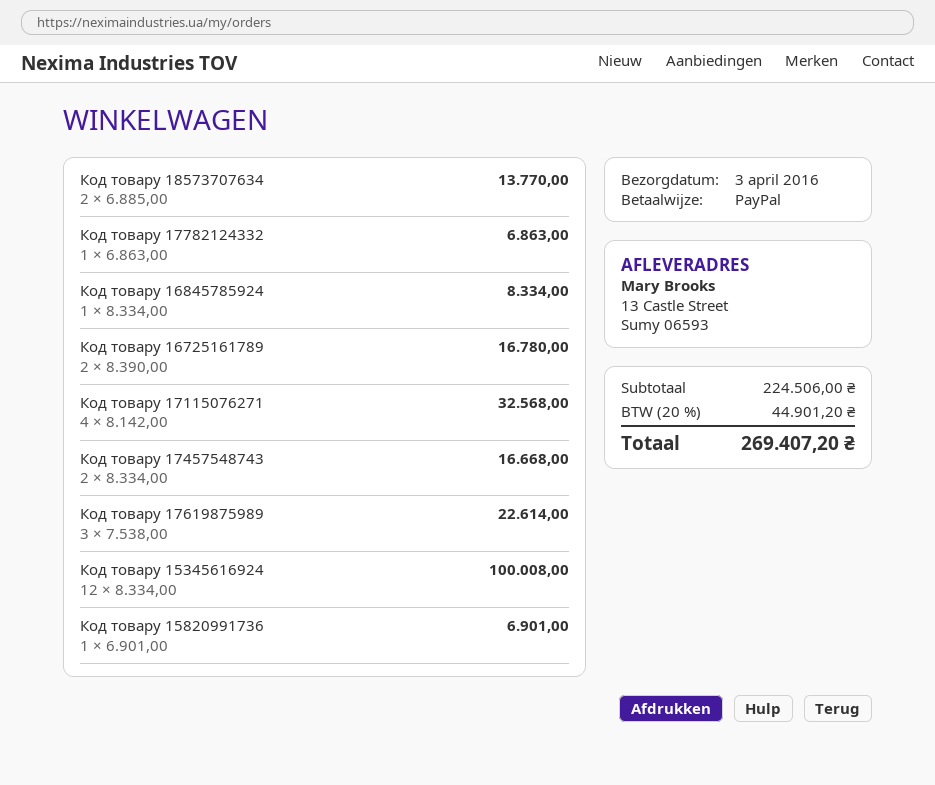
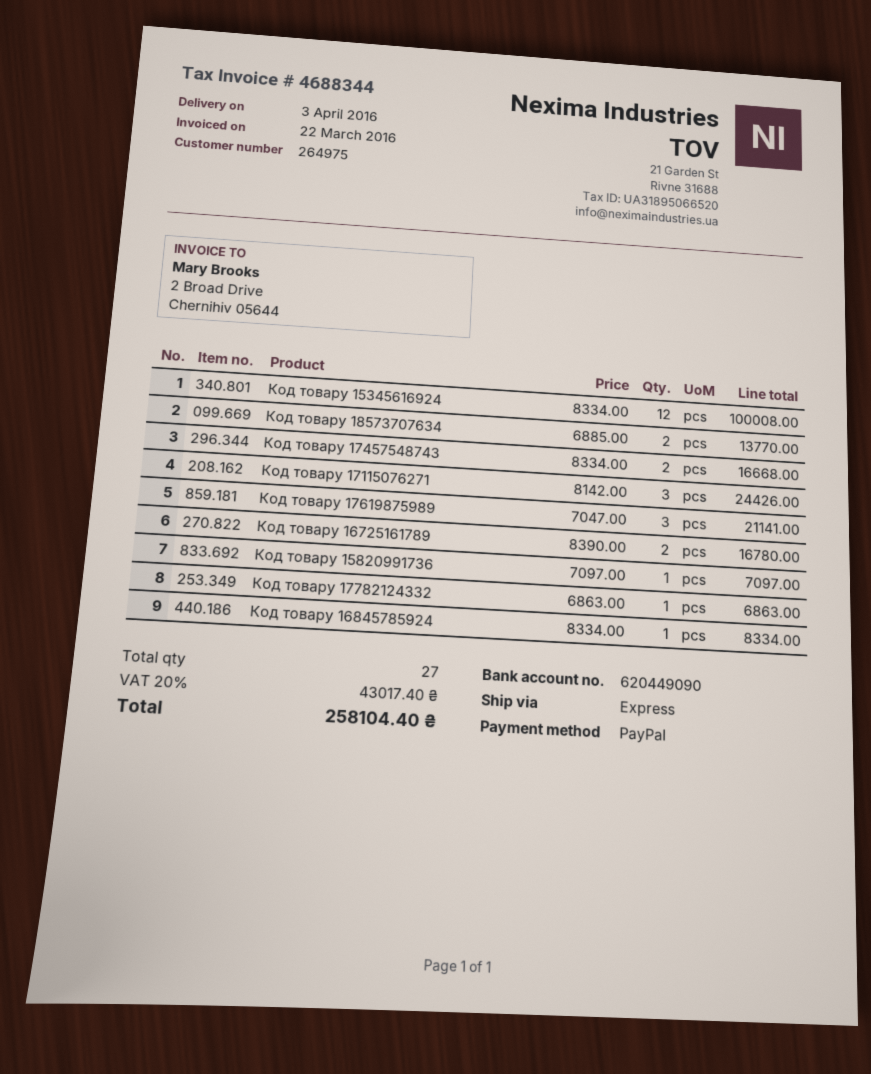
Код товару 17115076271: 4 x 8142.00 = 32568.00 -> 3 x 8142.00 = 24426.00
Код товару 17619875989: 3 x 7538.00 = 22614.00 -> 3 x 7047.00 = 21141.00
Код товару 15820991736: 1 x 6901.00 = 6901.00 -> 1 x 7097.00 = 7097.00
tax: 20% = 44901.20 -> 20% = 43017.40
total: 269407.20 -> 258104.40

